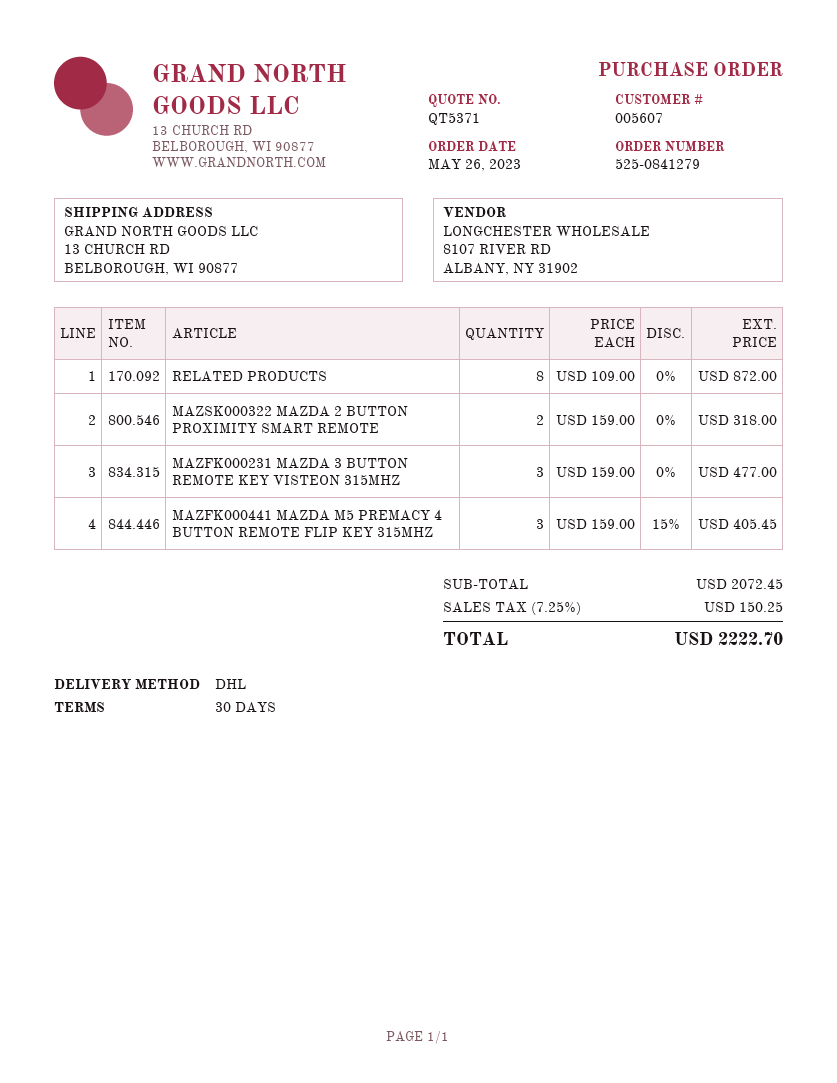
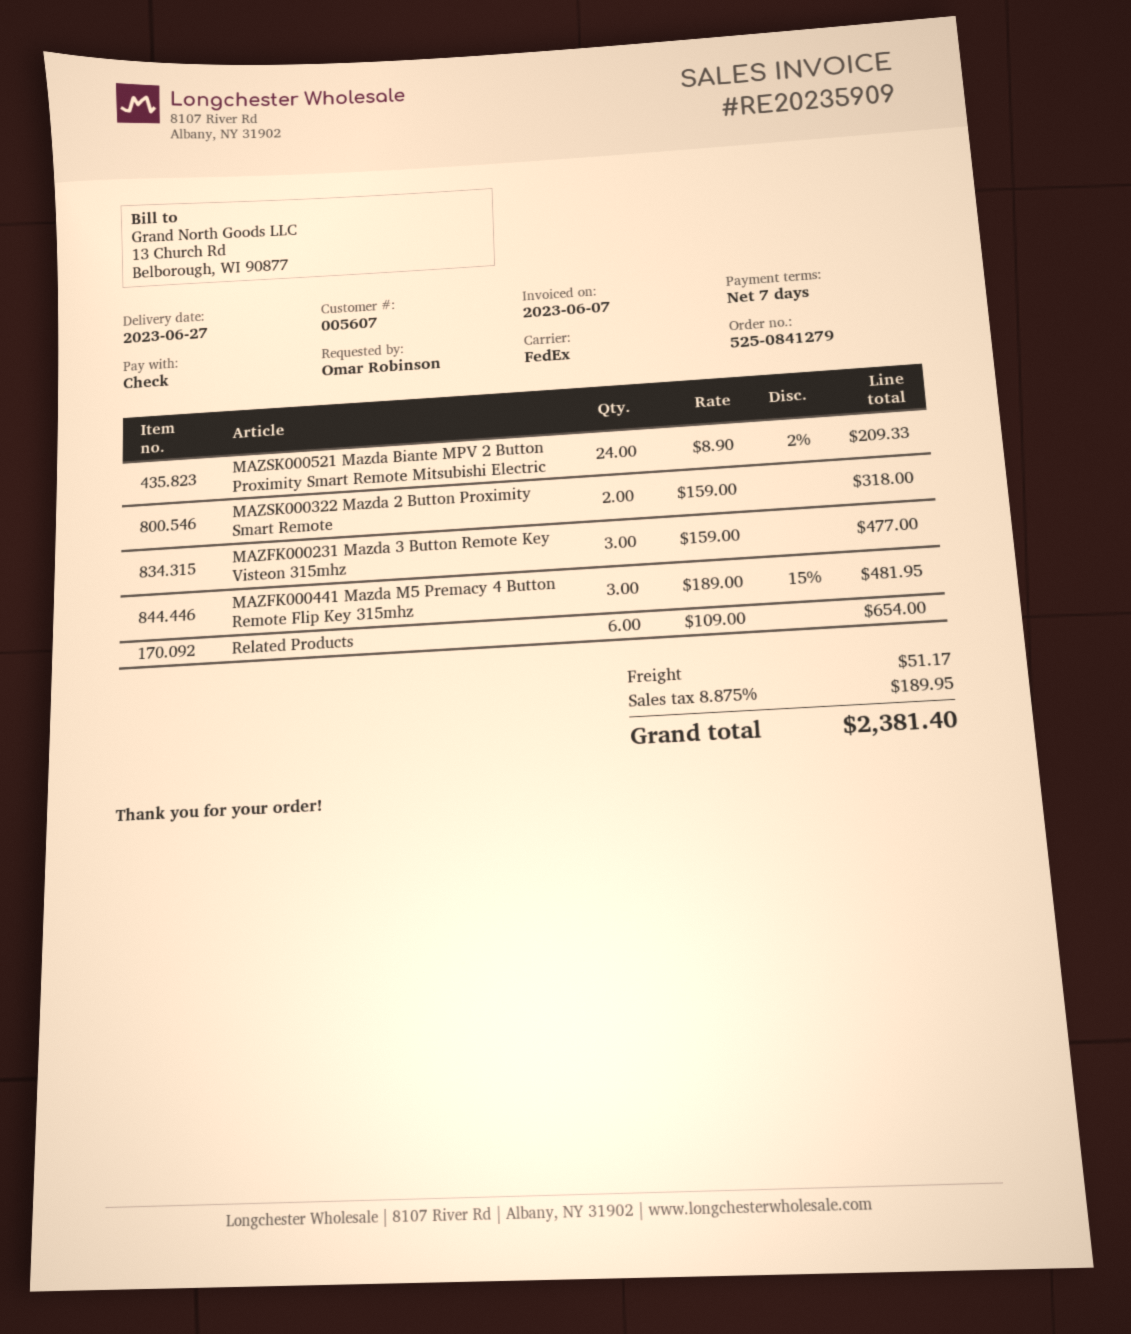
payment terms: 30 days -> 7 days
shipping method: DHL -> FedEx
RELATED PRODUCTS: 8 x 109.00 = 872.00 -> 6 x 109.00 = 654.00
MAZFK000441 MAZDA M5 PREMACY 4 BUTTON REMOTE FLIP KEY 315MHZ: 3 x 159.00 - 15% = 405.45 -> 3 x 189.00 - 15% = 481.95
MAZSK000521 Mazda Biante MPV 2 Button Proximity Smart Remote Mitsubishi Electric: none -> 24 x 8.90 - 2% = 209.33
shipping: none -> 51.17
tax: 7.25% = 150.25 -> 8.875% = 189.95
total: 2222.70 -> 2381.40

